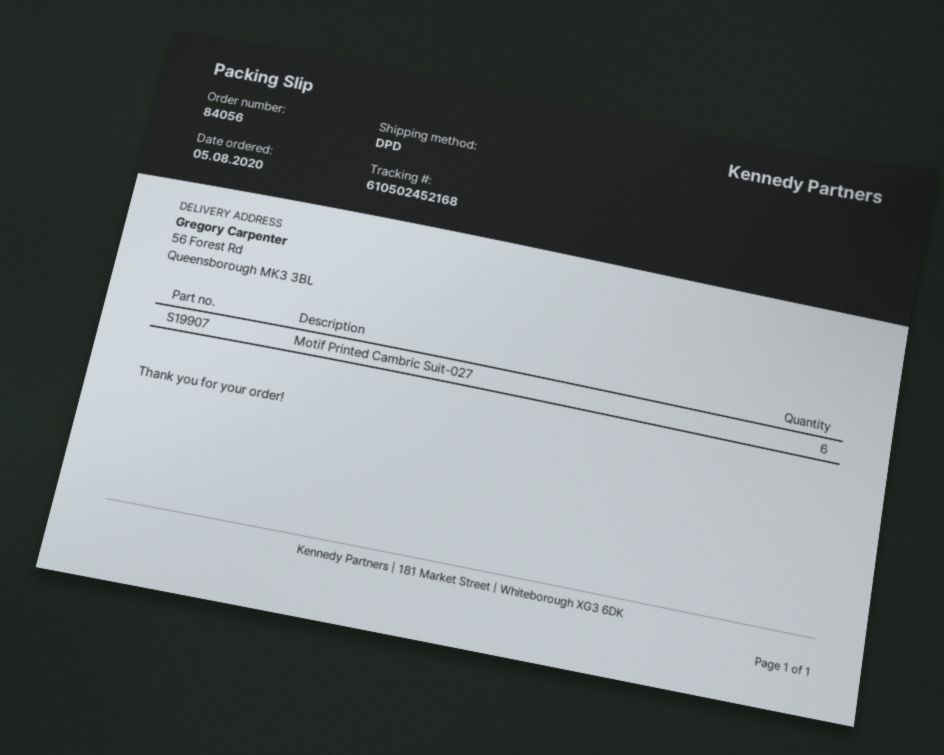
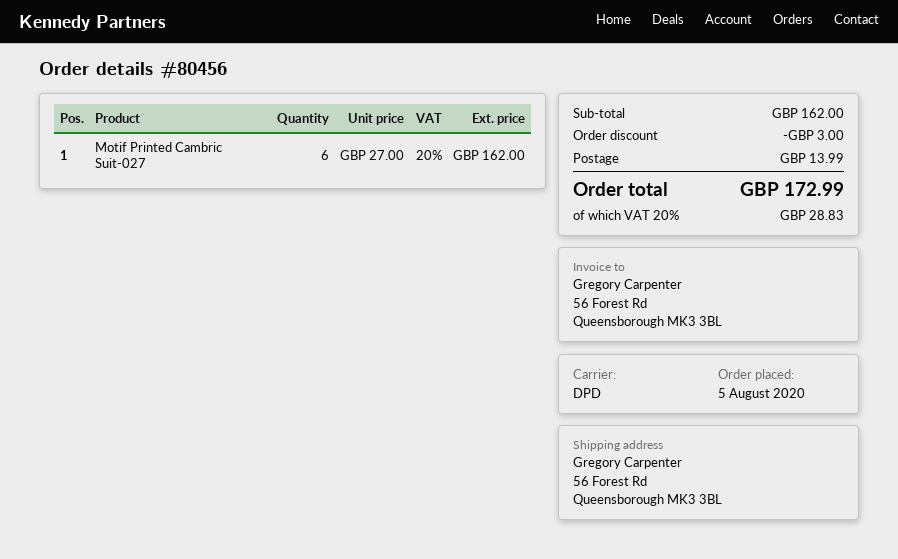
order number: 84056 -> 80456

